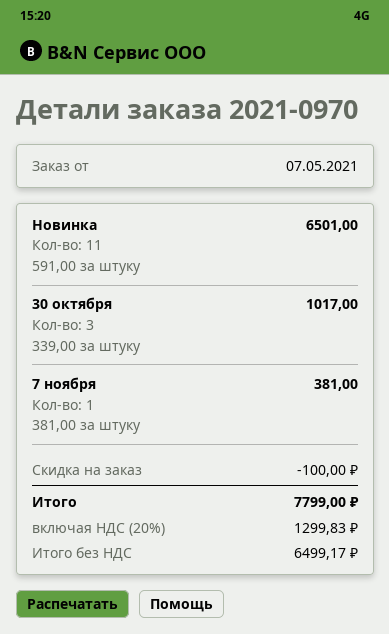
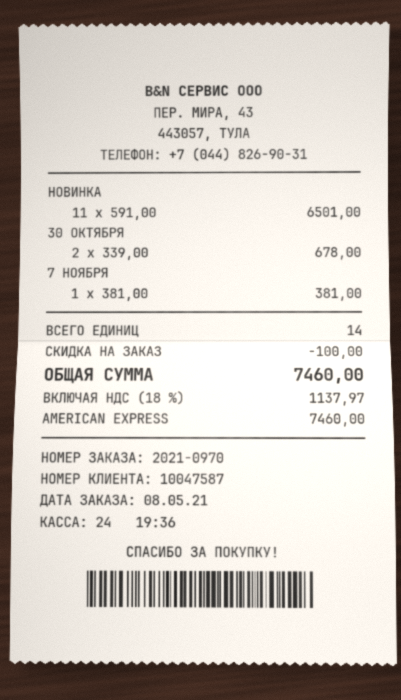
order date: 2021-05-07 -> 2021-05-08
30 октября: 3 x 339.00 = 1017.00 -> 2 x 339.00 = 678.00
tax: 20% = 1299.83 -> 18% = 1137.97
total: 7799.00 -> 7460.00

